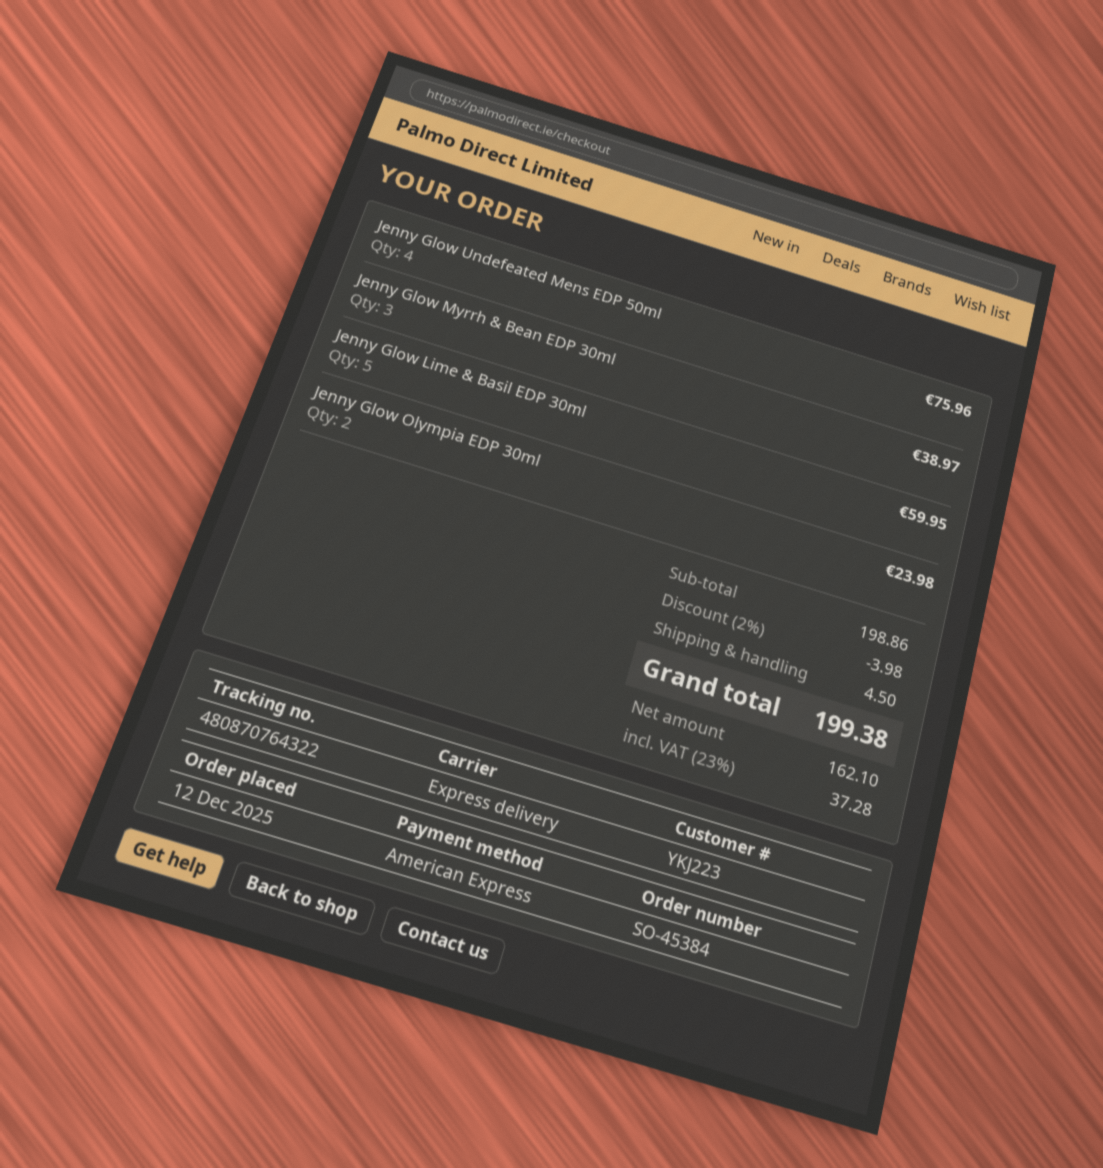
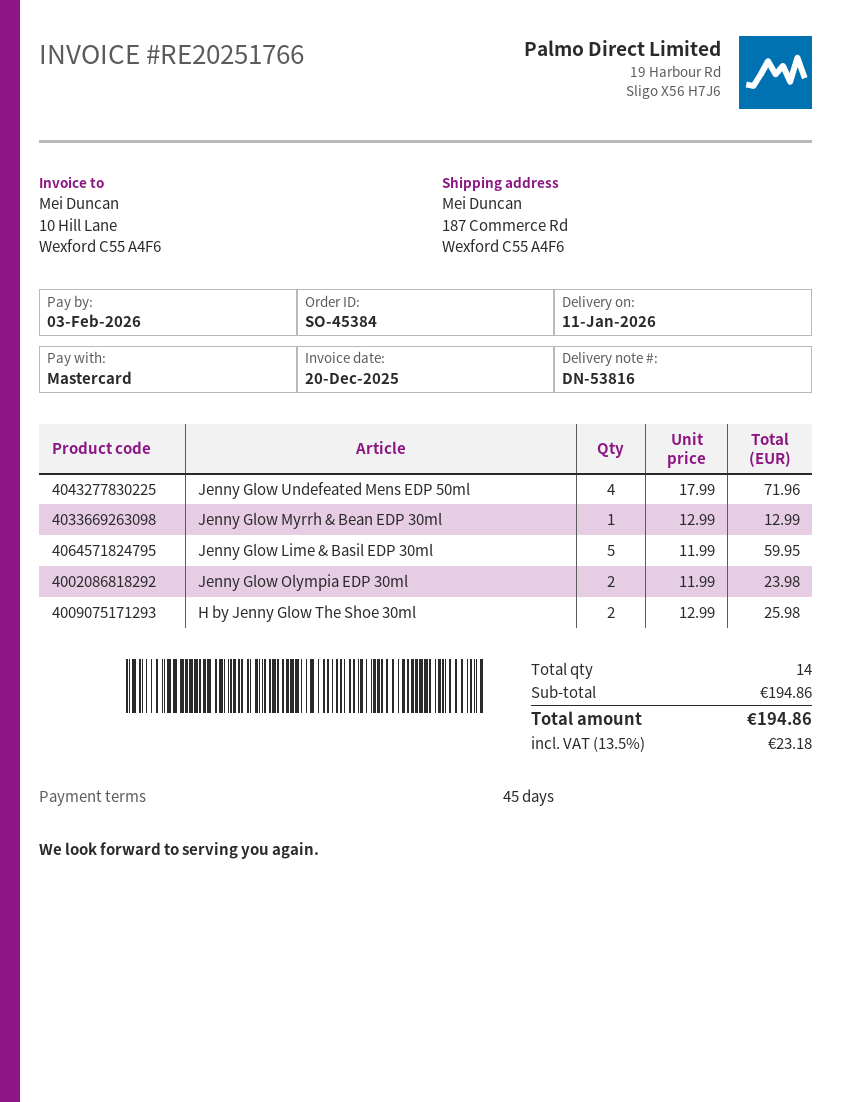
payment method: American Express -> Mastercard
Jenny Glow Undefeated Mens EDP 50ml: 4 for 75.96 -> 4 for 71.96
Jenny Glow Myrrh & Bean EDP 30ml: 3 for 38.97 -> 1 for 12.99
H by Jenny Glow The Shoe 30ml: none -> 2 for 25.98
subtotal: 198.86 -> 194.86
discount: 2% = 3.98 -> none
shipping: 4.50 -> none
tax: 23% = 37.28 -> 13.5% = 23.18
total: 199.38 -> 194.86

